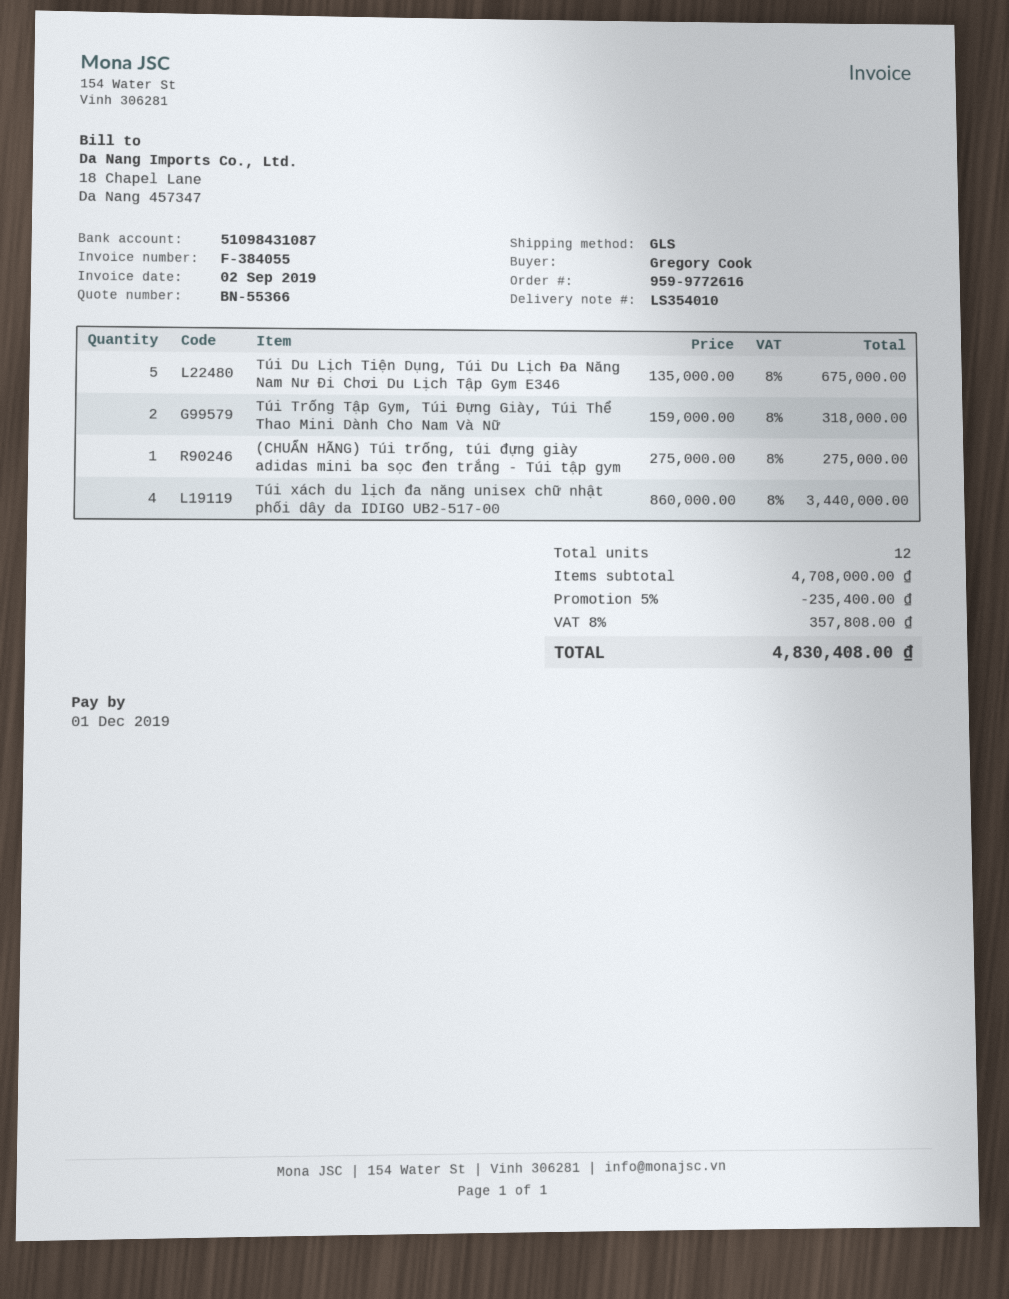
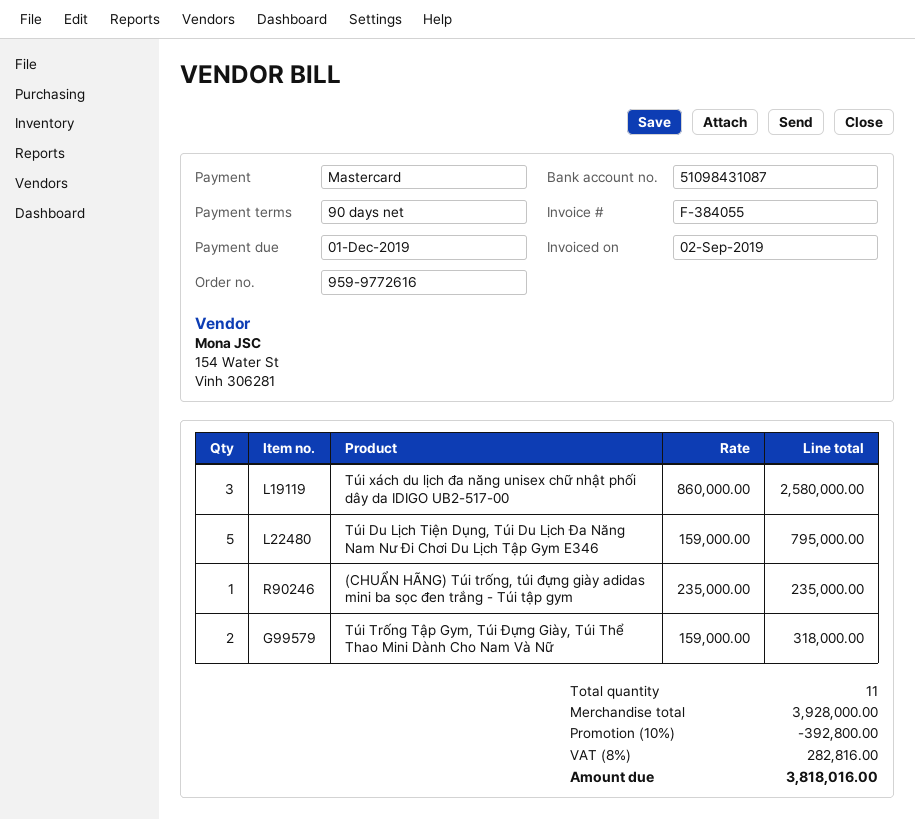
Túi Du Lịch Tiện Dụng, Túi Du Lịch Đa Năng Nam Nư Đi Chơi Du Lịch Tập Gym E346: 5 x 135000.00 = 675000.00 -> 5 x 159000.00 = 795000.00
(CHUẨN HÃNG) Túi trống, túi đựng giày adidas mini ba sọc đen trắng - Túi tập gym: 1 x 275000.00 = 275000.00 -> 1 x 235000.00 = 235000.00
Túi xách du lịch đa năng unisex chữ nhật phối dây da IDIGO UB2-517-00: 4 x 860000.00 = 3440000.00 -> 3 x 860000.00 = 2580000.00
total quantity: 12 -> 11
subtotal: 4708000.00 -> 3928000.00
discount: 5% = 235400.00 -> 10% = 392800.00
tax: 8% = 357808.00 -> 8% = 282816.00
total: 4830408.00 -> 3818016.00

